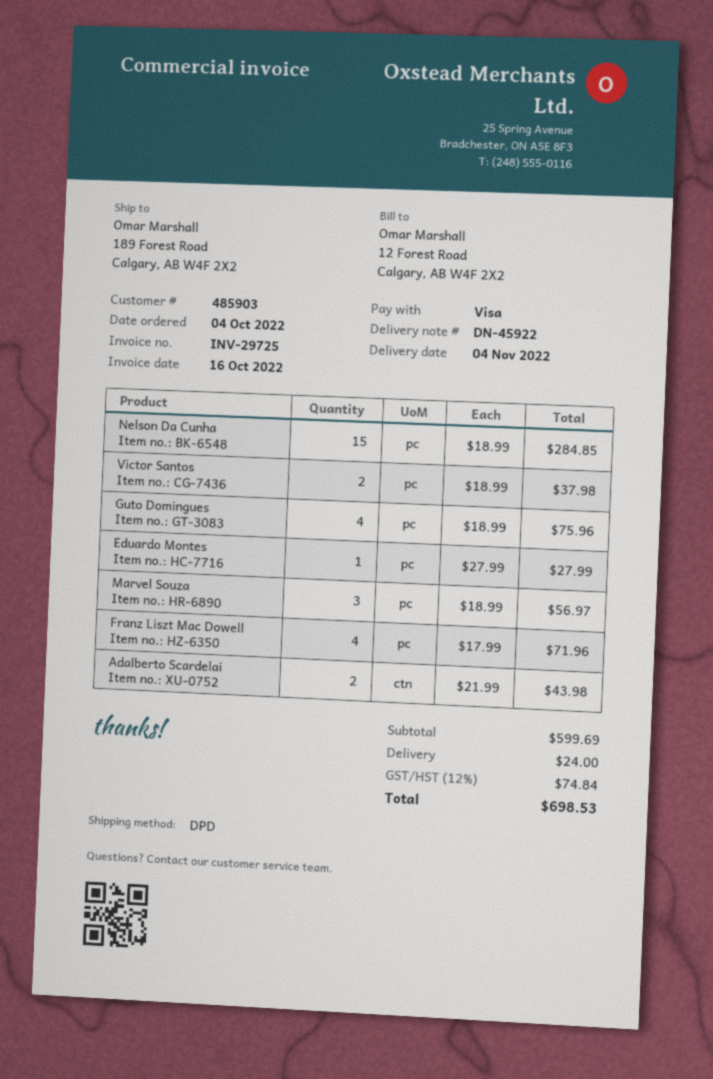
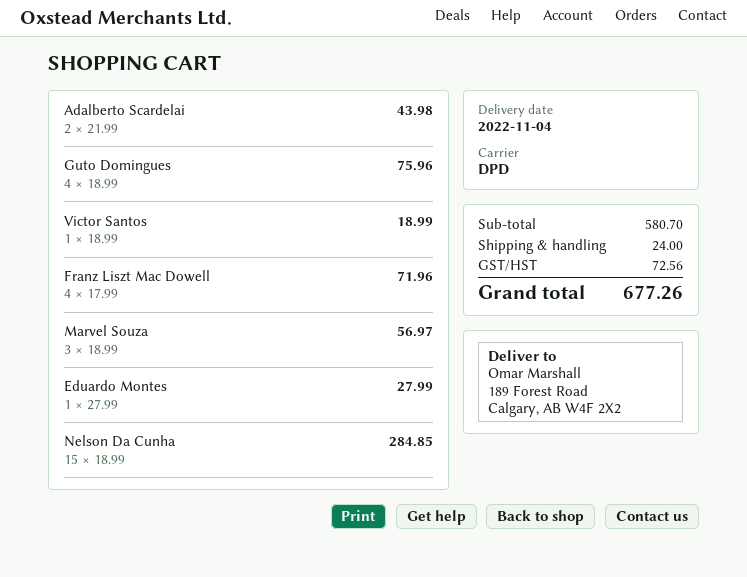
Victor Santos: 2 x 18.99 = 37.98 -> 1 x 18.99 = 18.99
subtotal: 599.69 -> 580.70
tax: 74.84 -> 72.56
total: 698.53 -> 677.26

